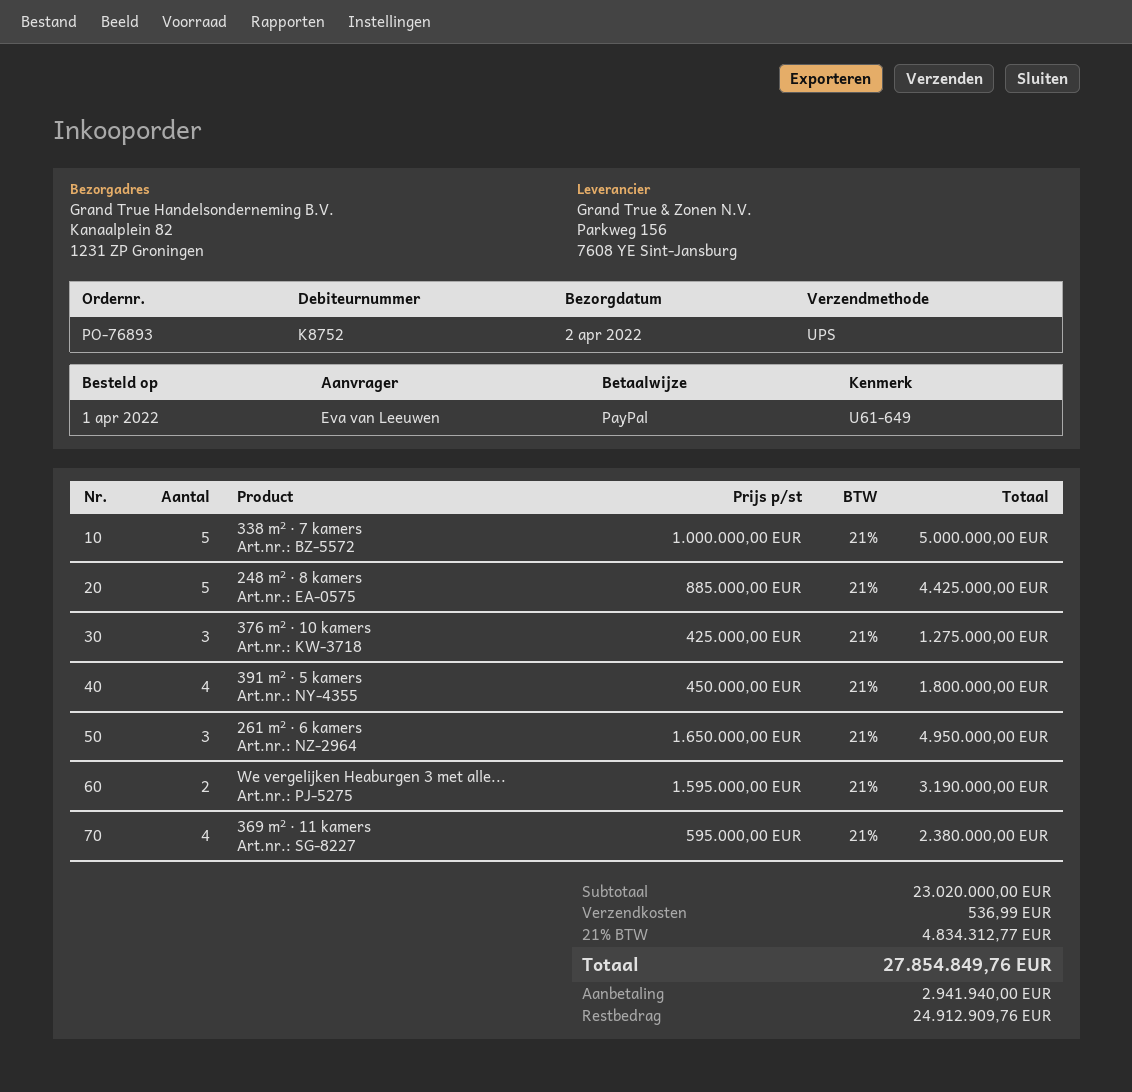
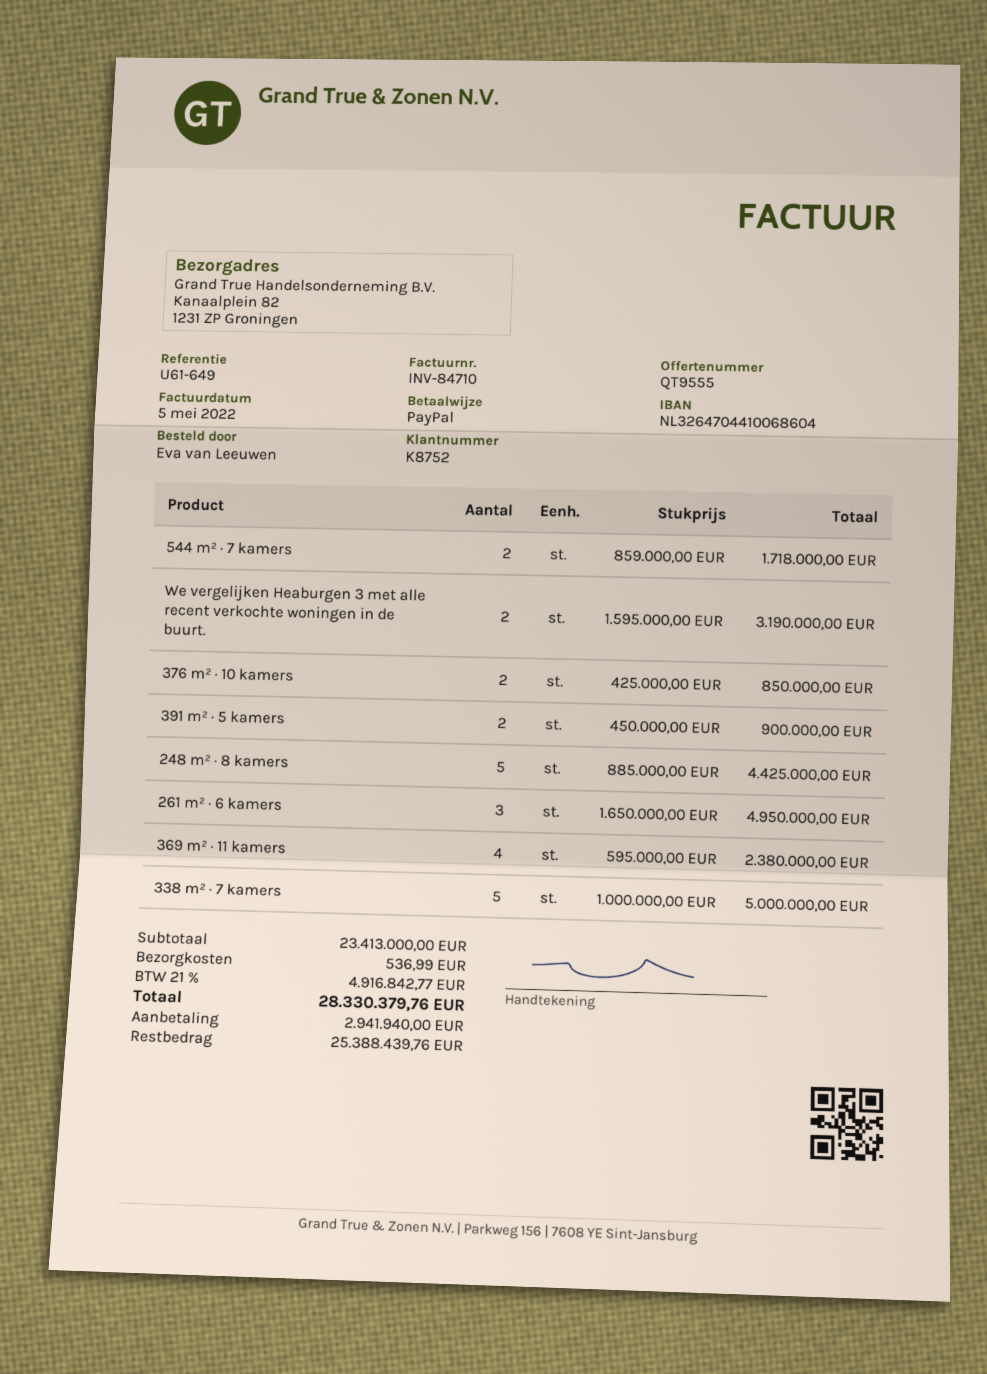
376 m² · 10 kamers: 3 x 425000.00 = 1275000.00 -> 2 x 425000.00 = 850000.00
391 m² · 5 kamers: 4 x 450000.00 = 1800000.00 -> 2 x 450000.00 = 900000.00
544 m² · 7 kamers: none -> 2 x 859000.00 = 1718000.00
subtotal: 23020000.00 -> 23413000.00
tax: 21% = 4834312.77 -> 21% = 4916842.77
total: 27854849.76 -> 28330379.76
balance: 24912909.76 -> 25388439.76

